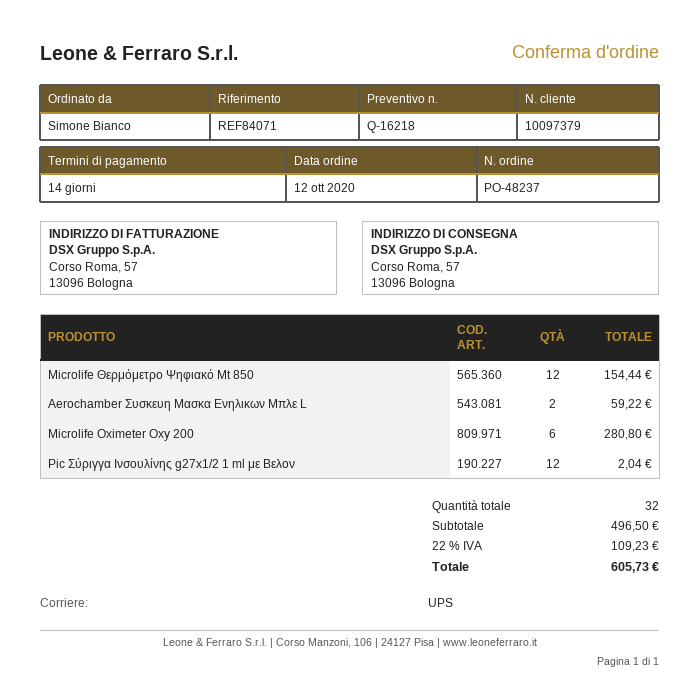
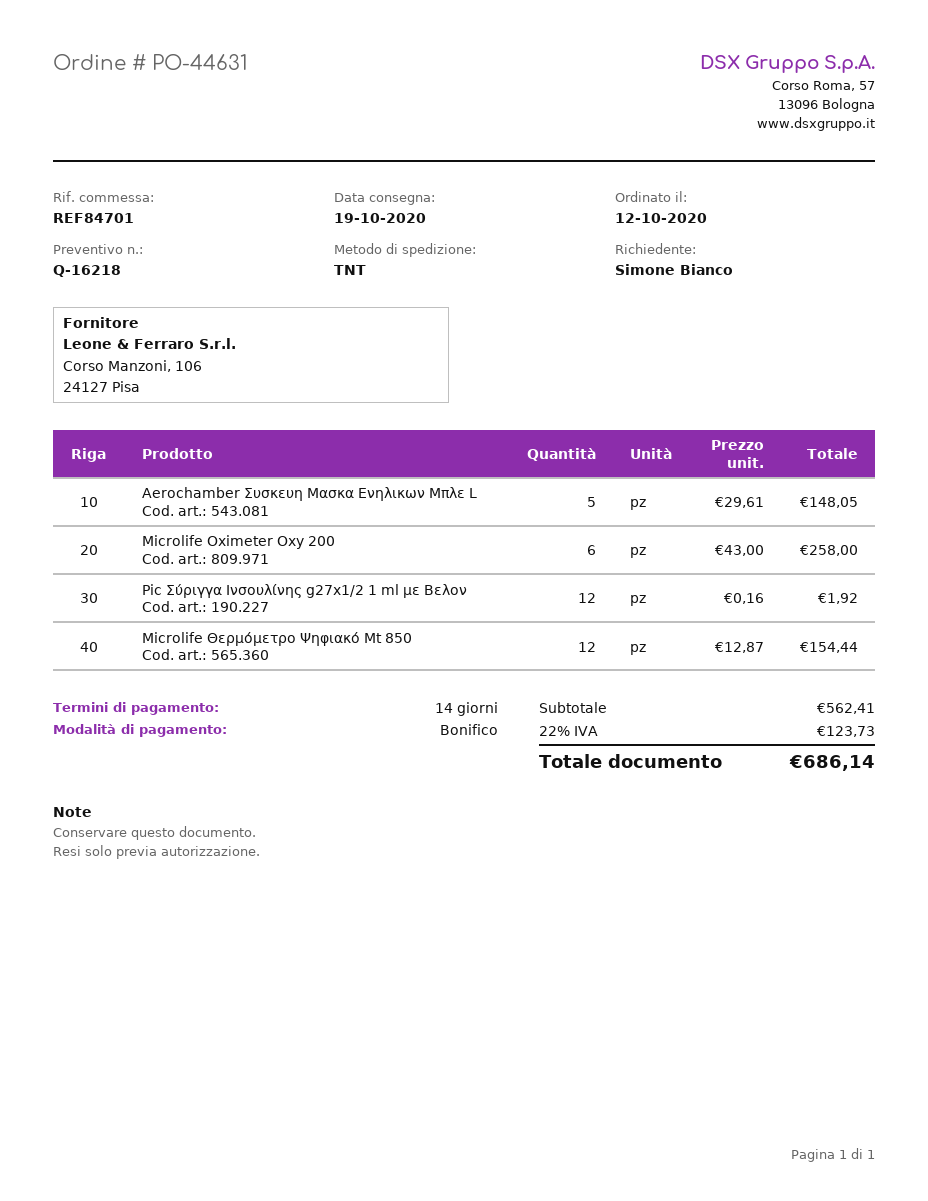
order number: PO-48237 -> PO-44631
reference: REF84071 -> REF84701
shipping method: UPS -> TNT
Aerochamber Συσκευη Μασκα Ενηλικων Μπλε L: 2 for 59.22 -> 5 for 148.05
Microlife Oximeter Oxy 200: 6 for 280.80 -> 6 for 258.00
Pic Σύριγγα Ινσουλίνης g27x1/2 1 ml με Βελον: 12 for 2.04 -> 12 for 1.92
subtotal: 496.50 -> 562.41
tax: 22% = 109.23 -> 22% = 123.73
total: 605.73 -> 686.14

